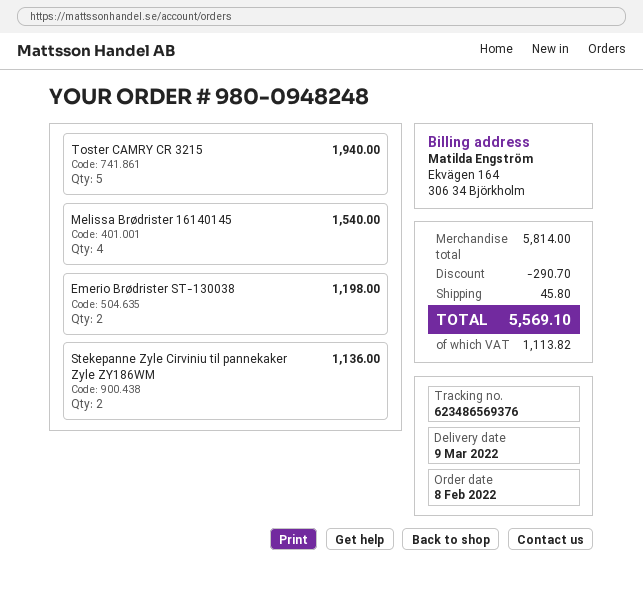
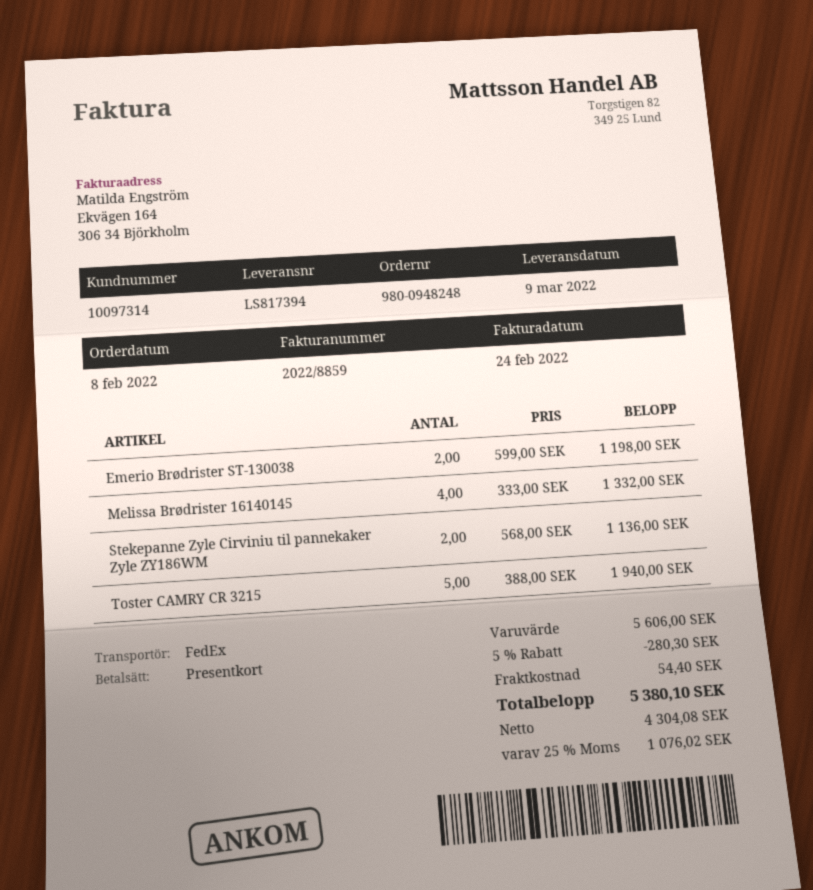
Melissa Brødrister 16140145: 4 for 1540.00 -> 4 for 1332.00
subtotal: 5814.00 -> 5606.00
discount: 290.70 -> 280.30
shipping: 45.80 -> 54.40
tax: 1113.82 -> 1076.02
total: 5569.10 -> 5380.10

